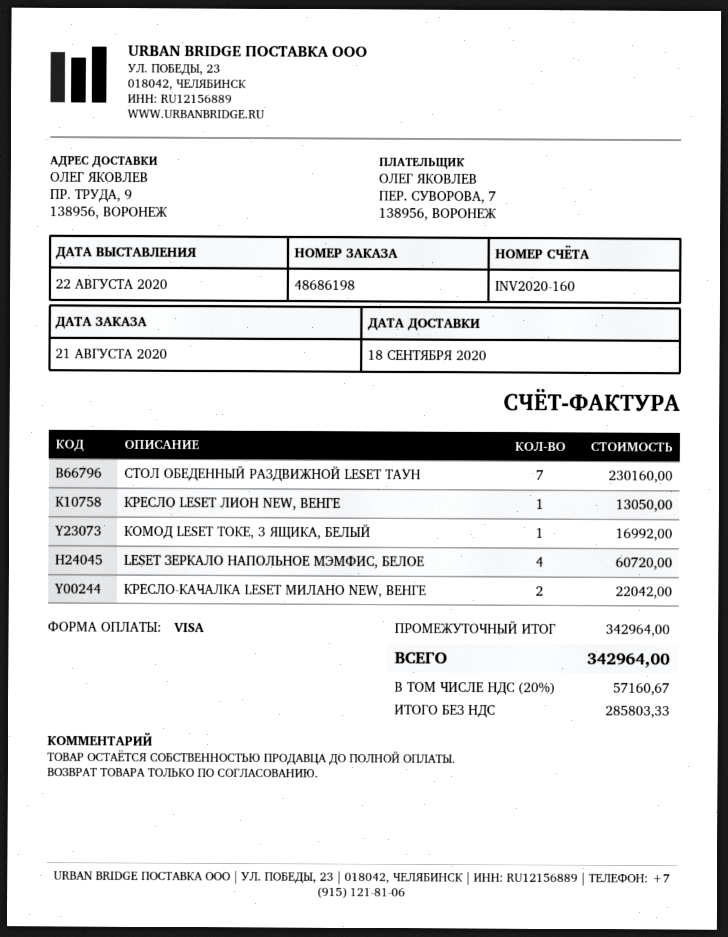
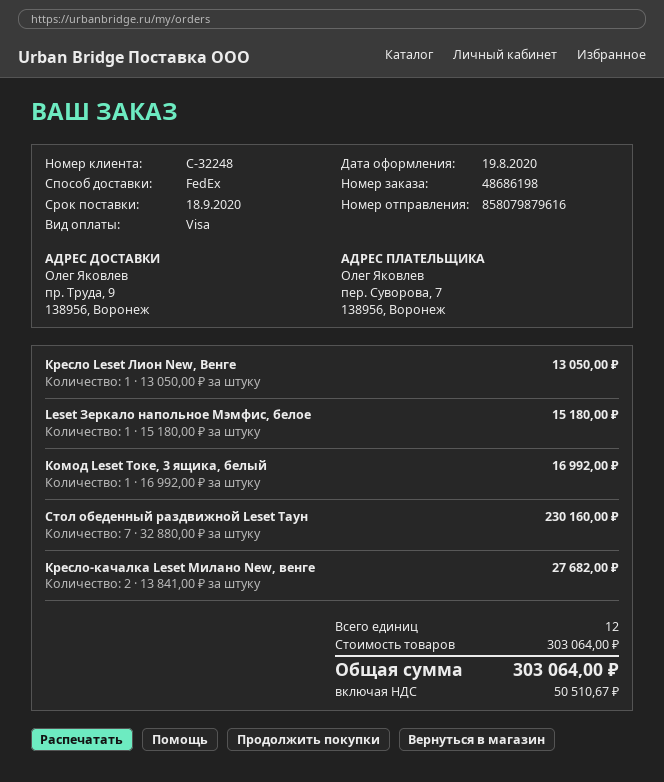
order date: 2020-08-21 -> 2020-08-19
LESET ЗЕРКАЛО НАПОЛЬНОЕ МЭМФИС, БЕЛОЕ: 4 for 60720.00 -> 1 for 15180.00
КРЕСЛО-КАЧАЛКА LESET МИЛАНО NEW, ВЕНГЕ: 2 for 22042.00 -> 2 for 27682.00
subtotal: 342964.00 -> 303064.00
tax: 57160.67 -> 50510.67
total: 342964.00 -> 303064.00

